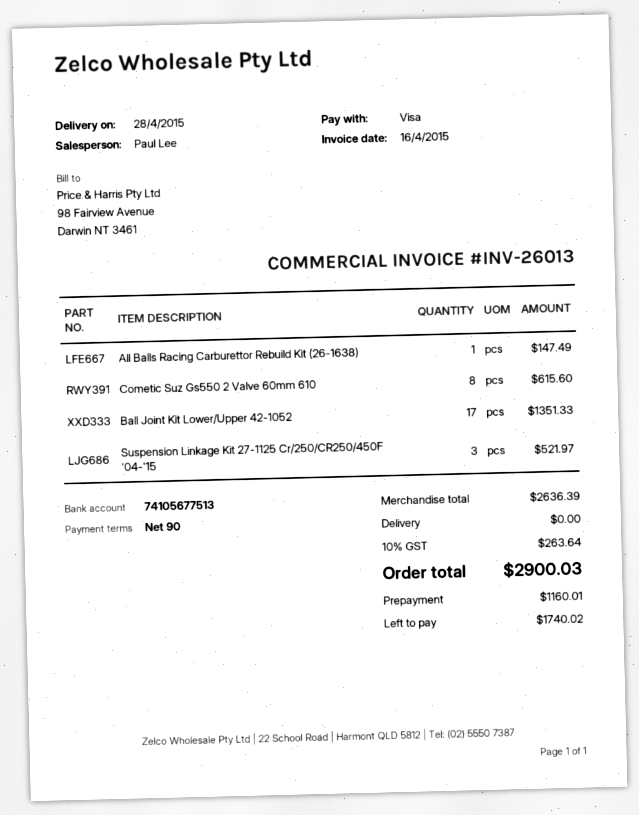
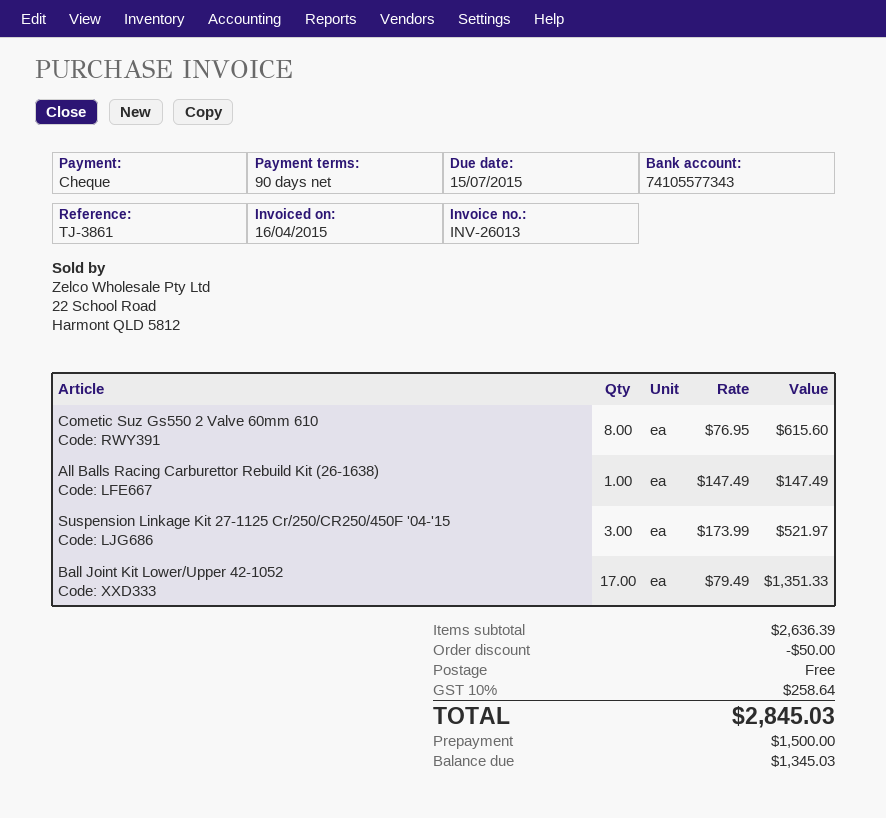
payment method: Visa -> cheque
bank account: 74105677513 -> 74105577343
discount: none -> 50.00
tax: 10% = 263.64 -> 10% = 258.64
total: 2900.03 -> 2845.03
deposit: 1160.01 -> 1500.00
balance: 1740.02 -> 1345.03

